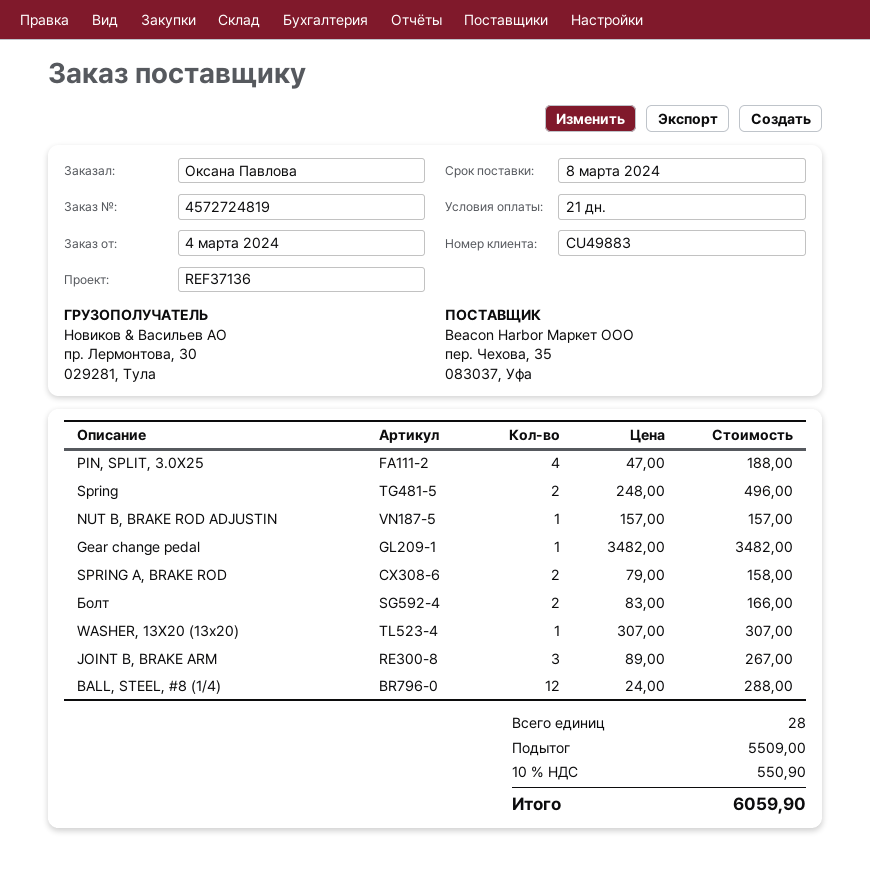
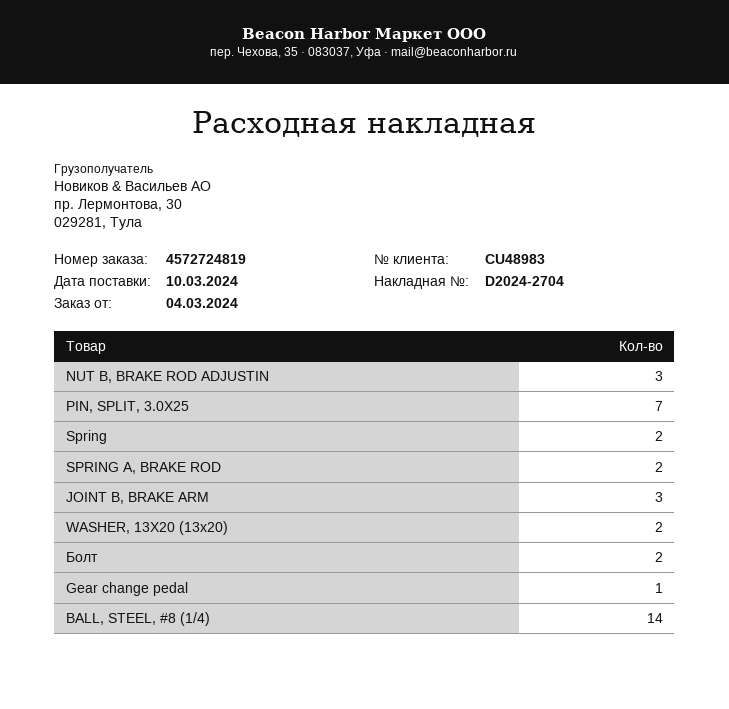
delivery date: 2024-03-08 -> 2024-03-10
customer number: CU49883 -> CU48983
PIN, SPLIT, 3.0X25: 4 -> 7
NUT B, BRAKE ROD ADJUSTIN: 1 -> 3
WASHER, 13X20 (13x20): 1 -> 2
BALL, STEEL, #8 (1/4): 12 -> 14

